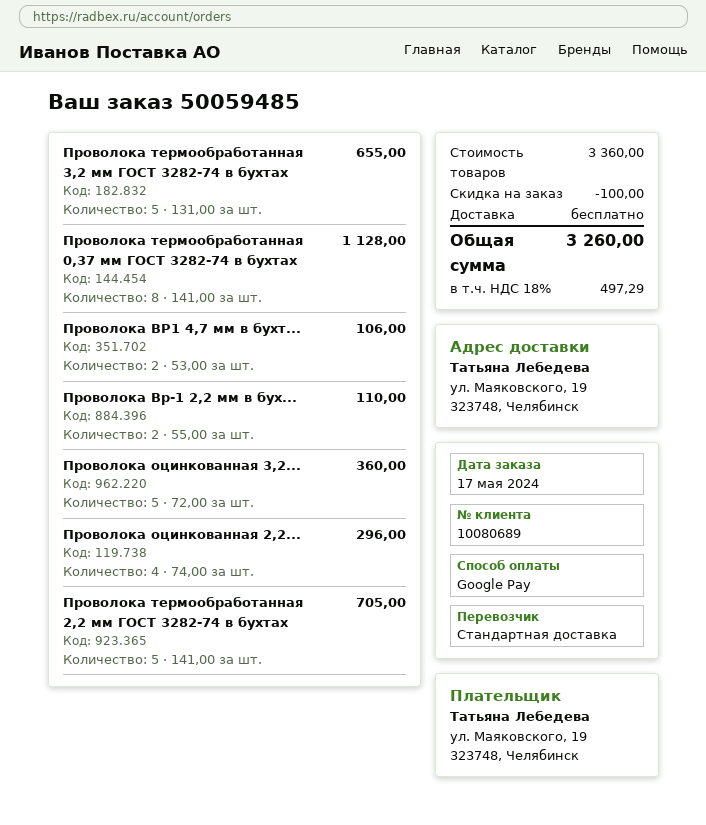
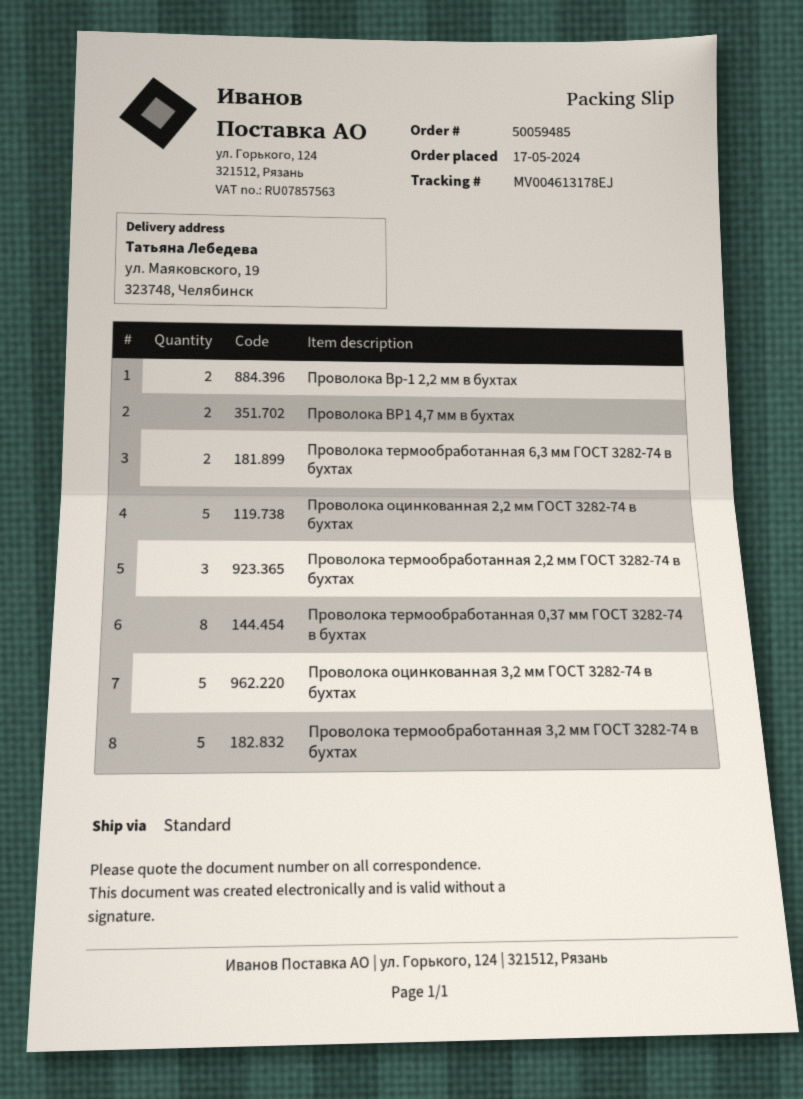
Проволока оцинкованная 2,2...: 4 -> 5
Проволока термообработанная 2,2 мм ГОСТ 3282-74 в бухтах: 5 -> 3
Проволока термообработанная 6,3 мм ГОСТ 3282-74 в бухтах: none -> 2

